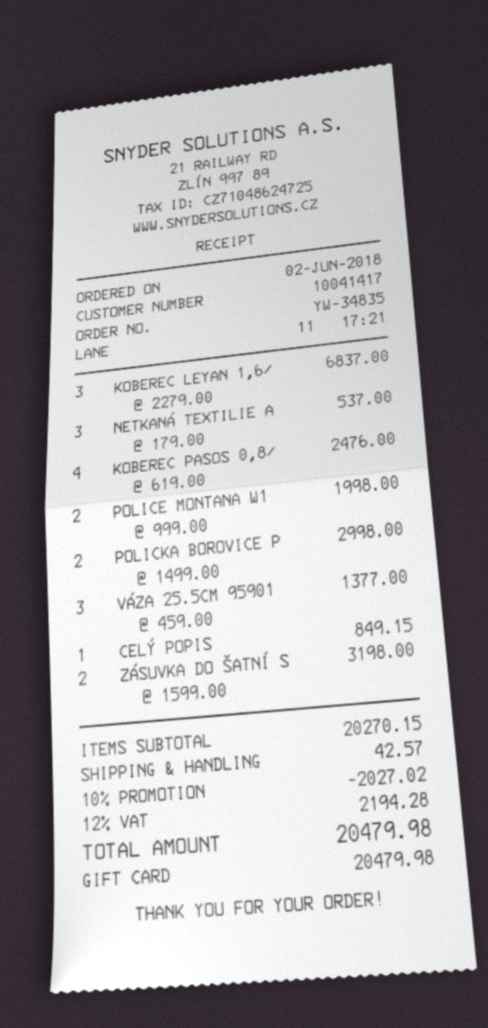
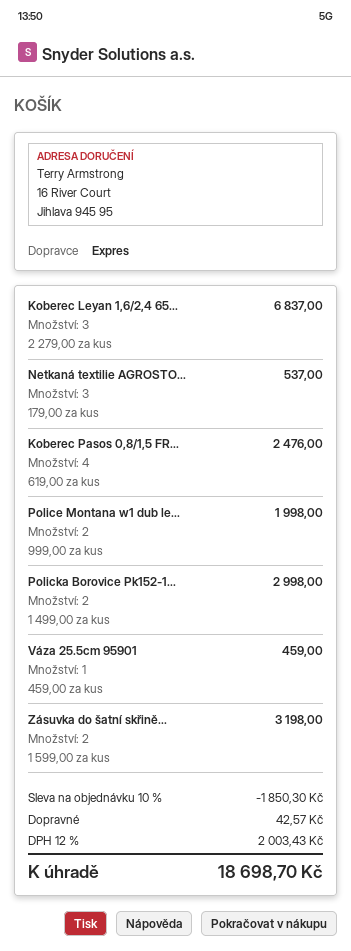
VÁZA 25.5CM 95901: 3 x 459.00 = 1377.00 -> 1 x 459.00 = 459.00
CELÝ POPIS: 1 x 849.15 = 849.15 -> none
discount: 10% = 2027.02 -> 10% = 1850.30
tax: 12% = 2194.28 -> 12% = 2003.43
total: 20479.98 -> 18698.70

